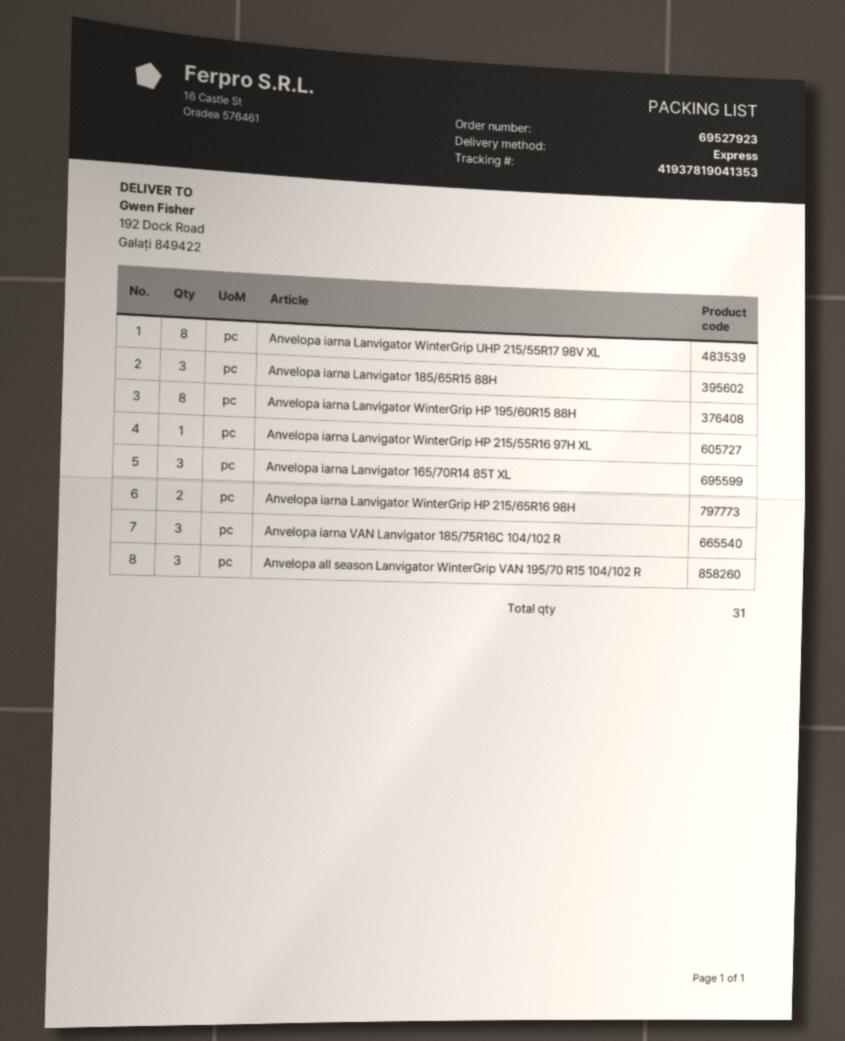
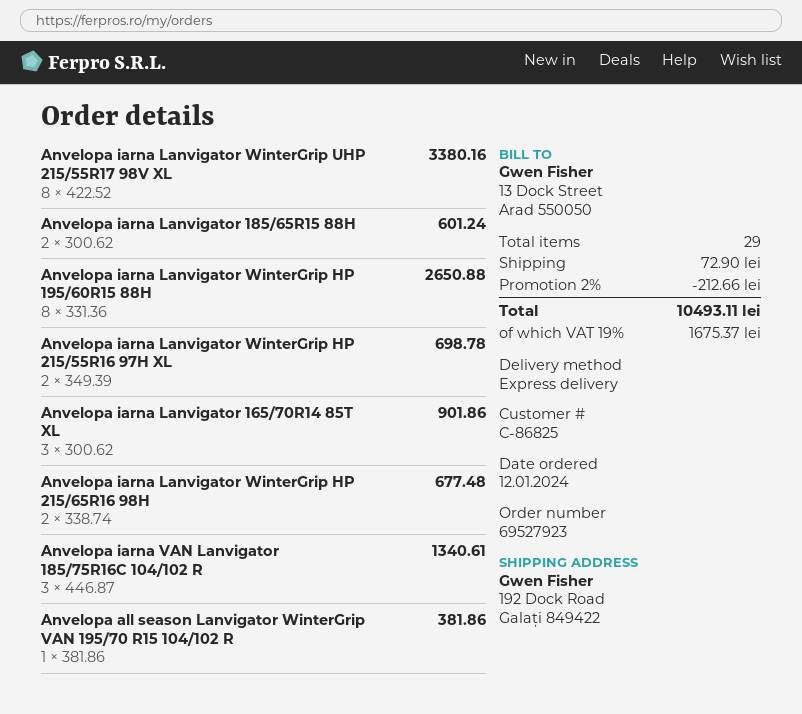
Anvelopa iarna Lanvigator 185/65R15 88H: 3 -> 2
Anvelopa iarna Lanvigator WinterGrip HP 215/55R16 97H XL: 1 -> 2
Anvelopa all season Lanvigator WinterGrip VAN 195/70 R15 104/102 R: 3 -> 1
total quantity: 31 -> 29

